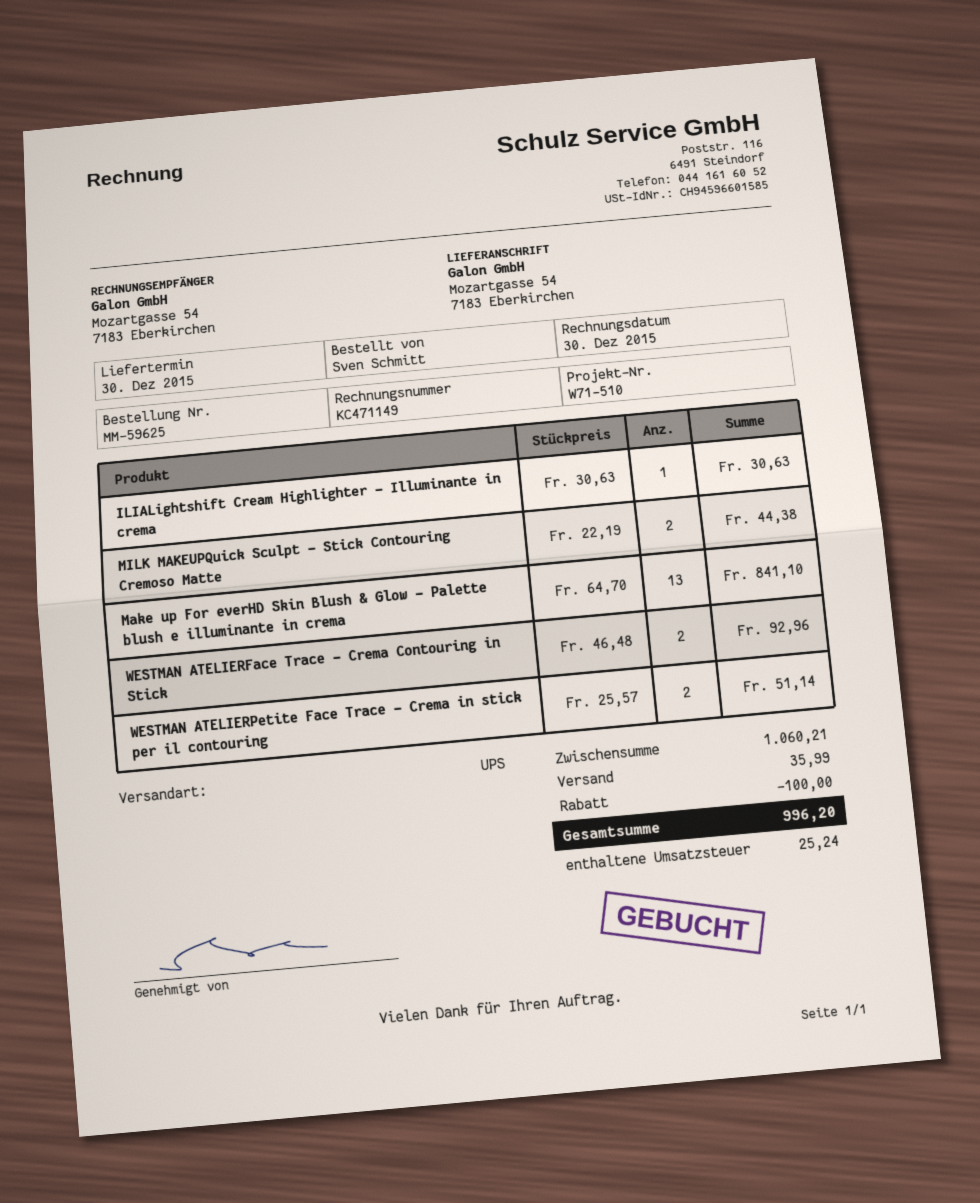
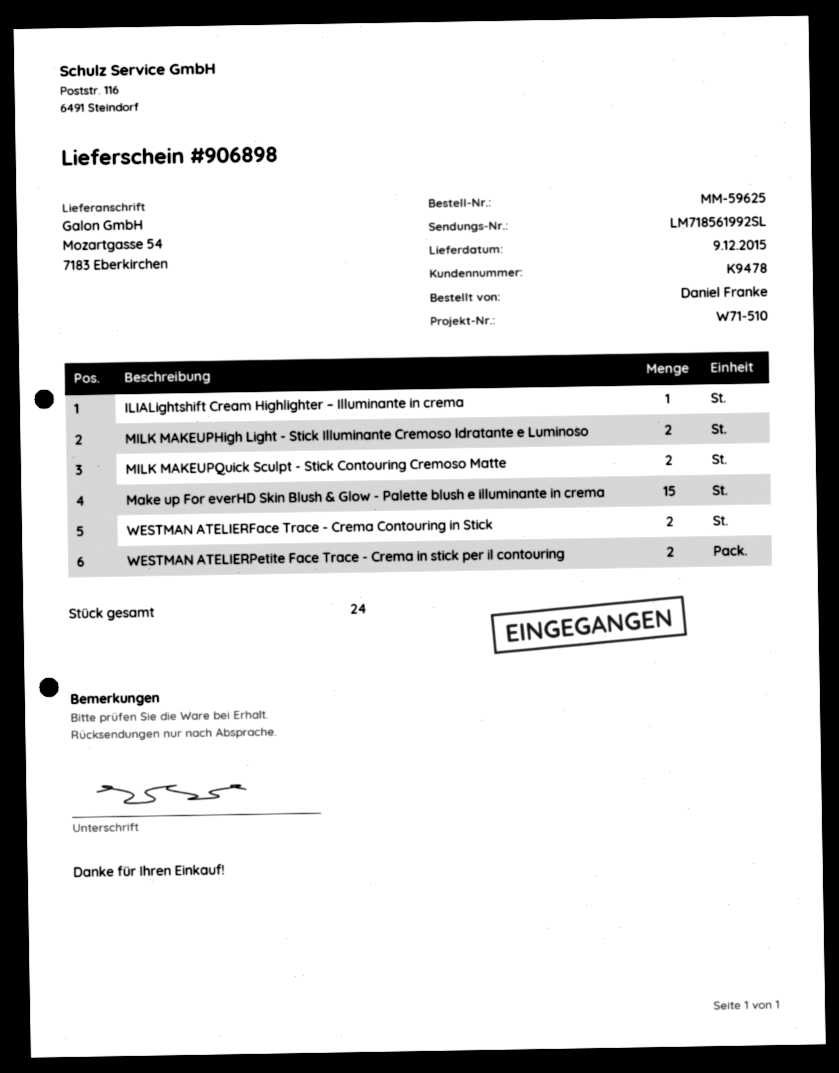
delivery date: 2015-12-30 -> 2015-12-09
ordered by: Sven Schmitt -> Daniel Franke
Make up For everHD Skin Blush & Glow - Palette blush e illuminante in crema: 13 -> 15
MILK MAKEUPHigh Light - Stick Illuminante Cremoso Idratante e Luminoso: none -> 2

